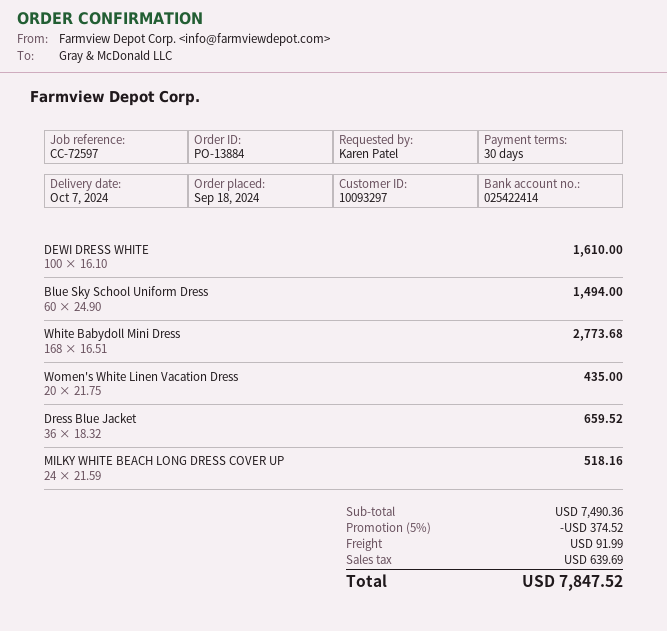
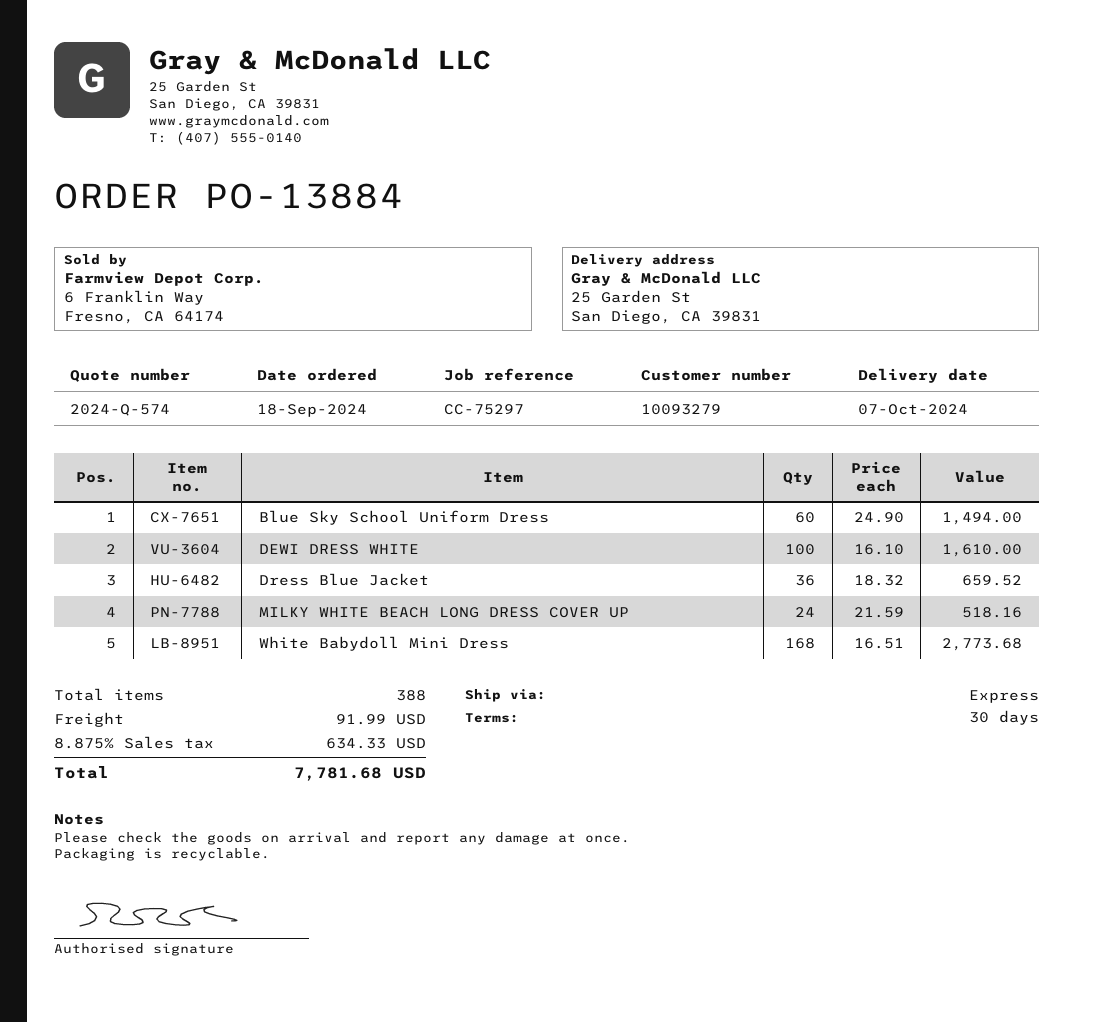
customer number: 10093297 -> 10093279
reference: CC-72597 -> CC-75297
Women's White Linen Vacation Dress: 20 x 21.75 = 435.00 -> none
discount: 5% = 374.52 -> none
tax: 639.69 -> 634.33
total: 7847.52 -> 7781.68

